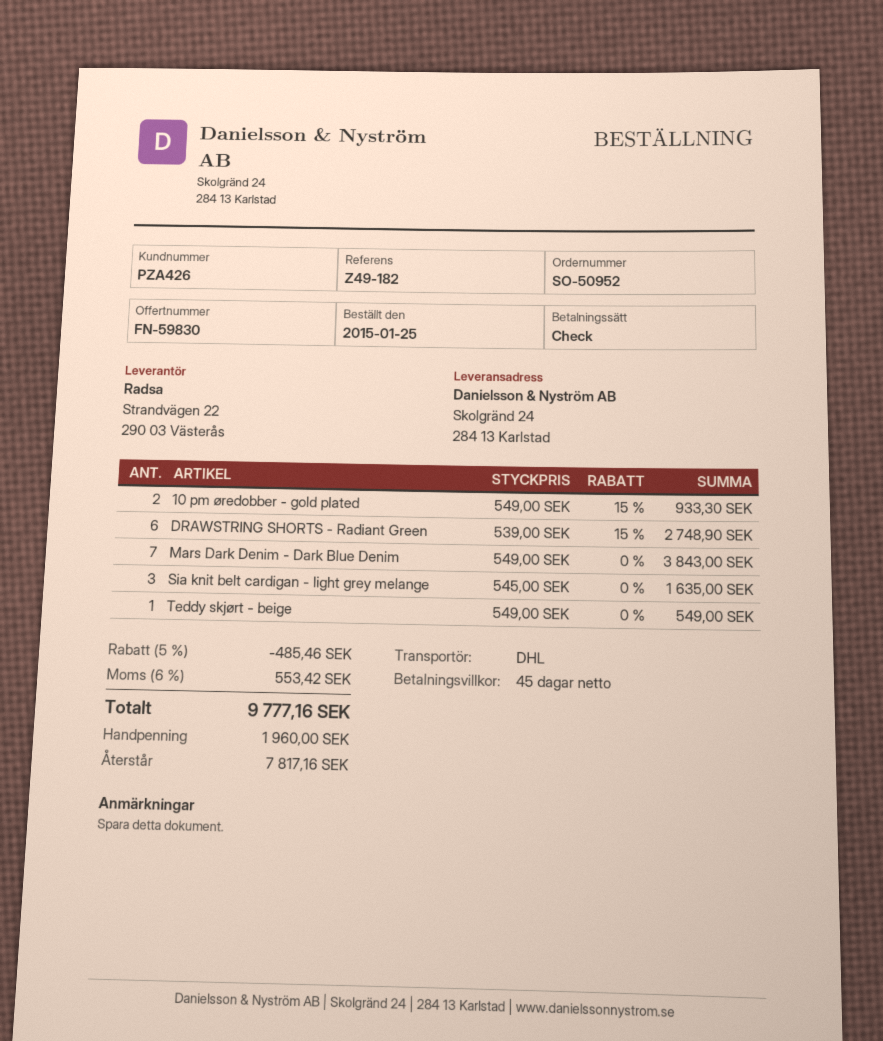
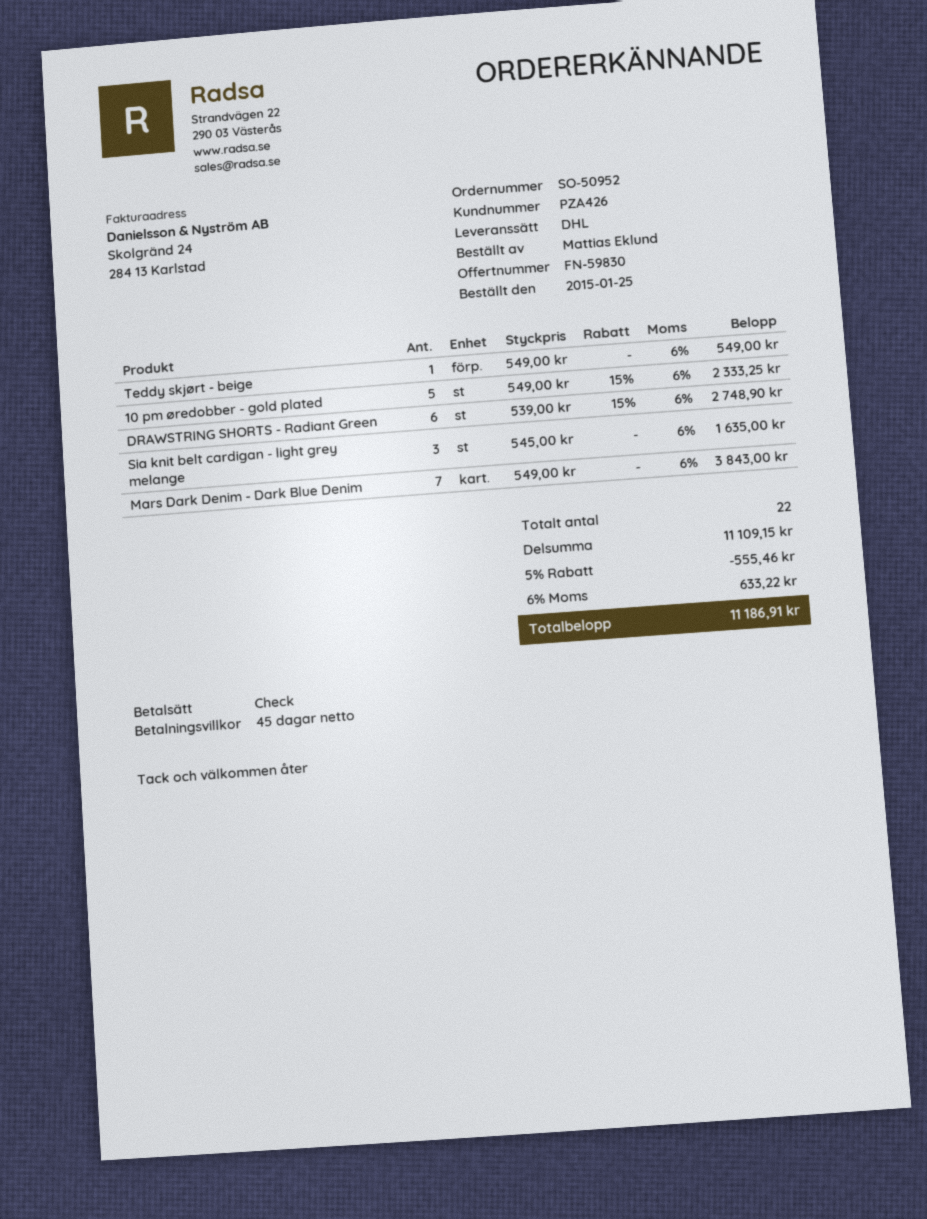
10 pm øredobber - gold plated: 2 x 549.00 - 15% = 933.30 -> 5 x 549.00 - 15% = 2333.25
discount: 5% = 485.46 -> 5% = 555.46
tax: 6% = 553.42 -> 6% = 633.22
total: 9777.16 -> 11186.91

